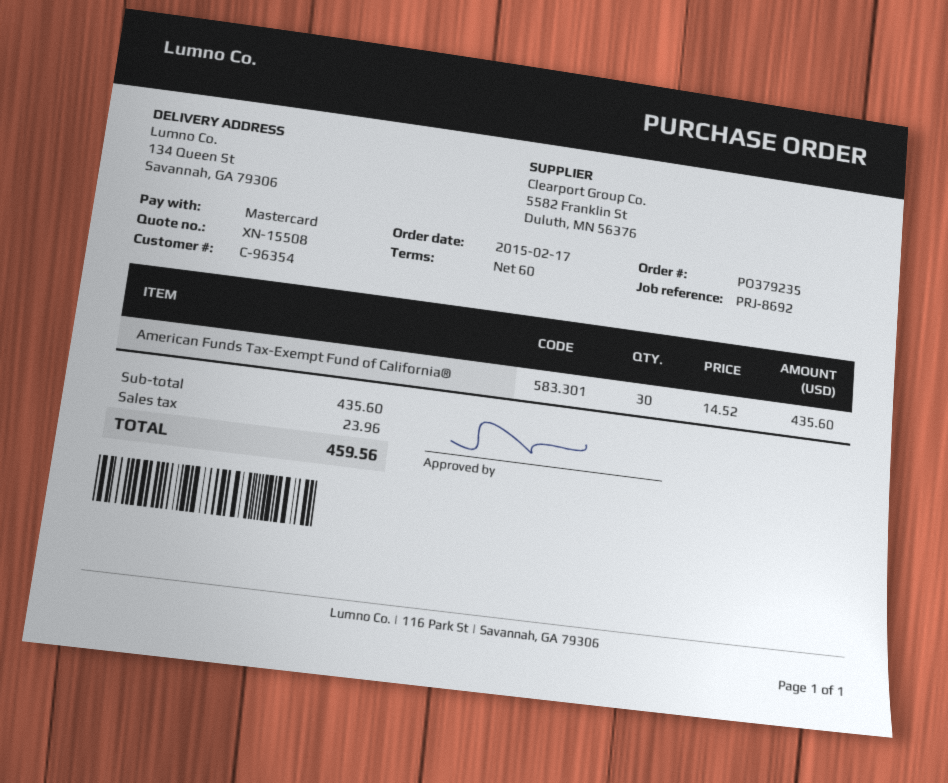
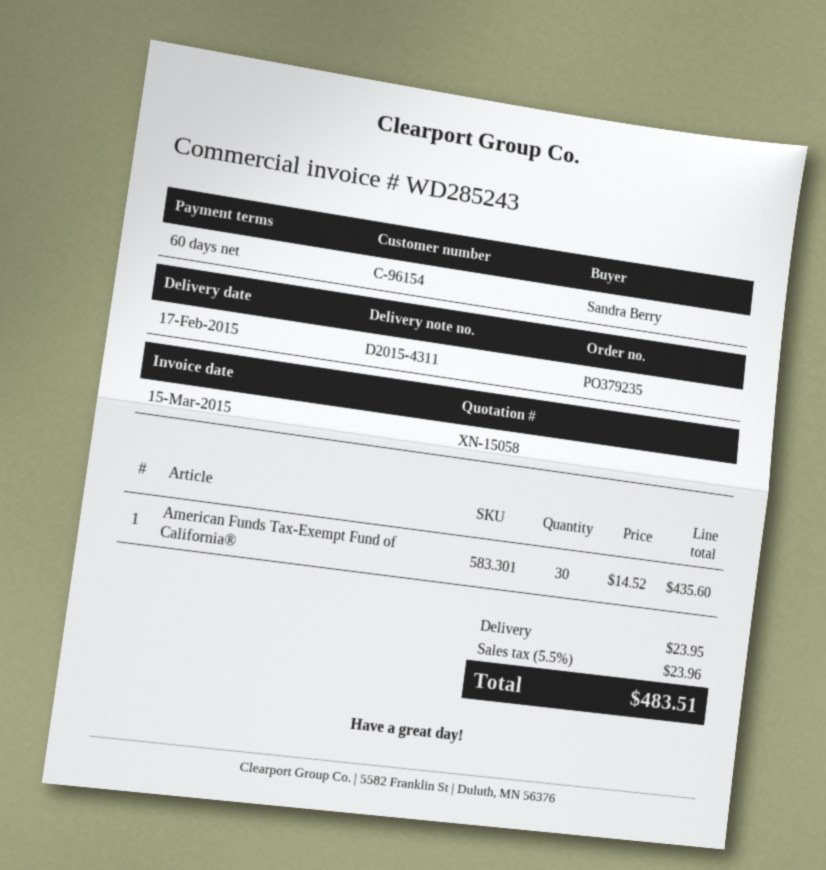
quote number: XN-15508 -> XN-15058
customer number: C-96354 -> C-96154
shipping: none -> 23.95
total: 459.56 -> 483.51

